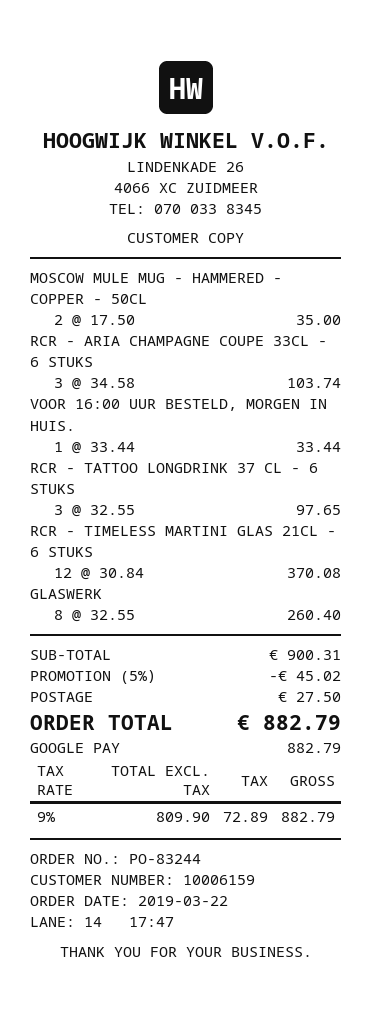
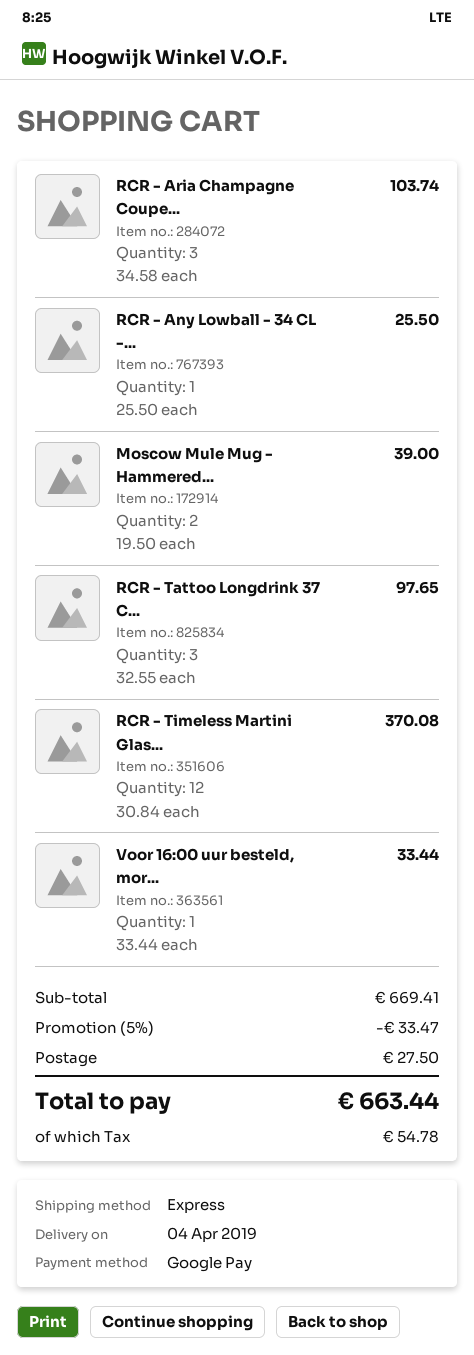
MOSCOW MULE MUG - HAMMERED - COPPER - 50CL: 2 x 17.50 = 35.00 -> 2 x 19.50 = 39.00
GLASWERK: 8 x 32.55 = 260.40 -> none
RCR - Any Lowball - 34 CL -...: none -> 1 x 25.50 = 25.50
subtotal: 900.31 -> 669.41
discount: 5% = 45.02 -> 5% = 33.47
tax: 72.89 -> 54.78
total: 882.79 -> 663.44

